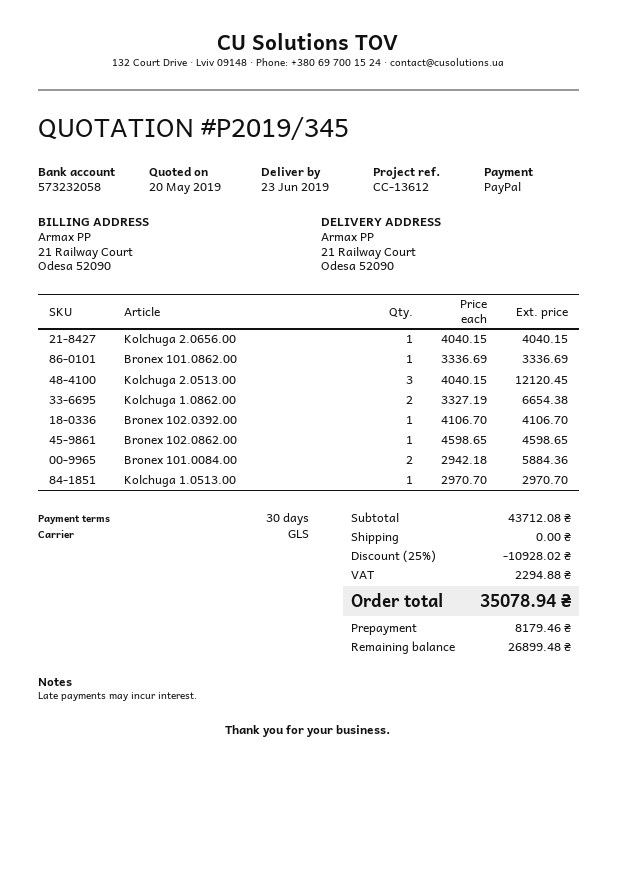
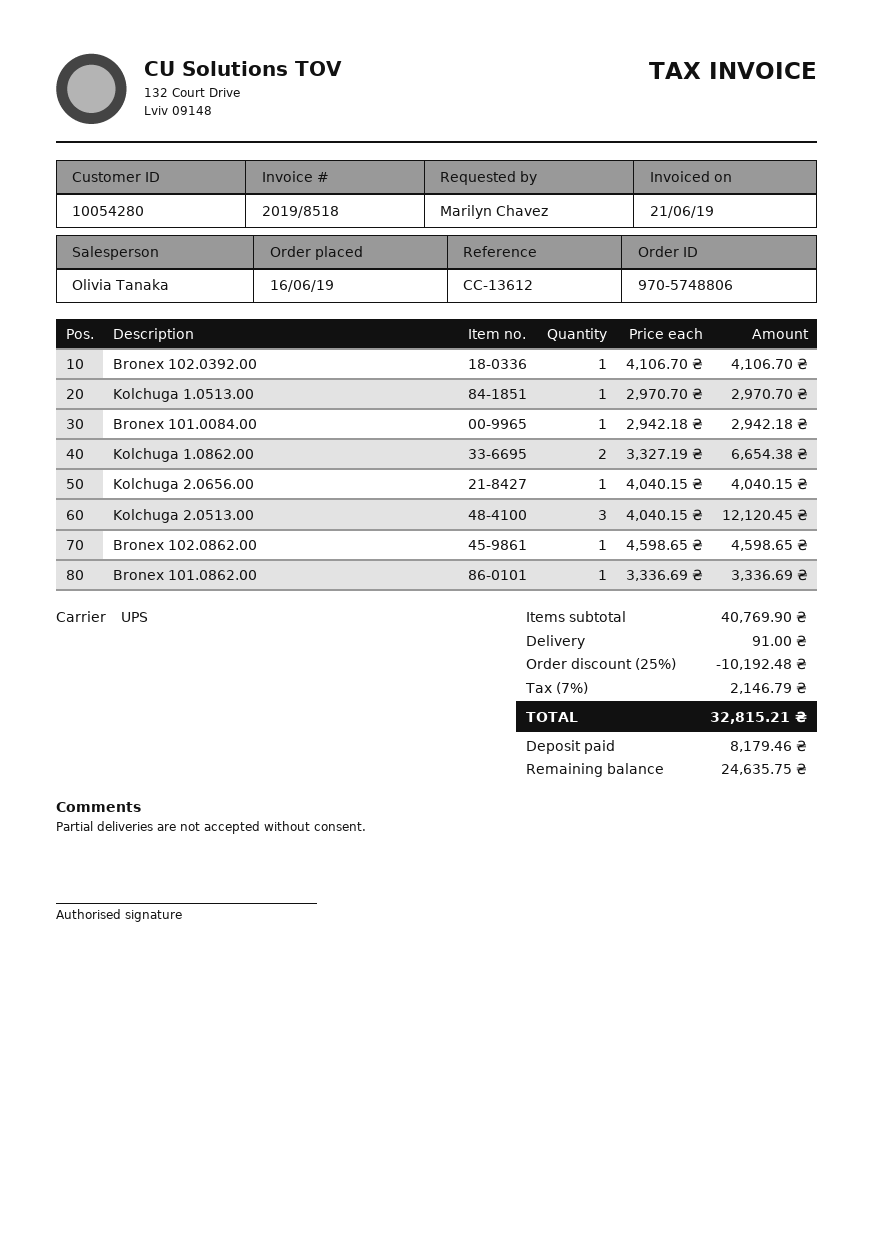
shipping method: GLS -> UPS
Bronex 101.0084.00: 2 x 2942.18 = 5884.36 -> 1 x 2942.18 = 2942.18
subtotal: 43712.08 -> 40769.90
discount: 25% = 10928.02 -> 25% = 10192.48
shipping: 0.00 -> 91.00
tax: 2294.88 -> 2146.79
total: 35078.94 -> 32815.21
balance: 26899.48 -> 24635.75

